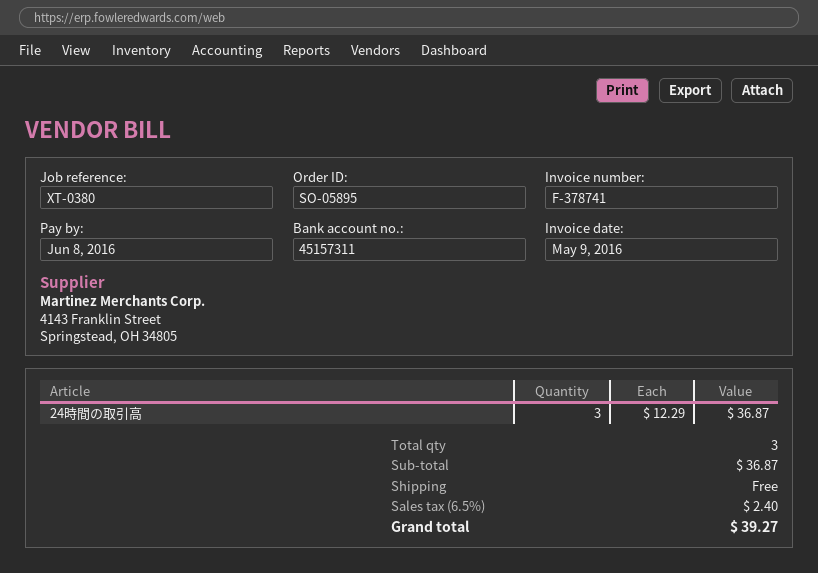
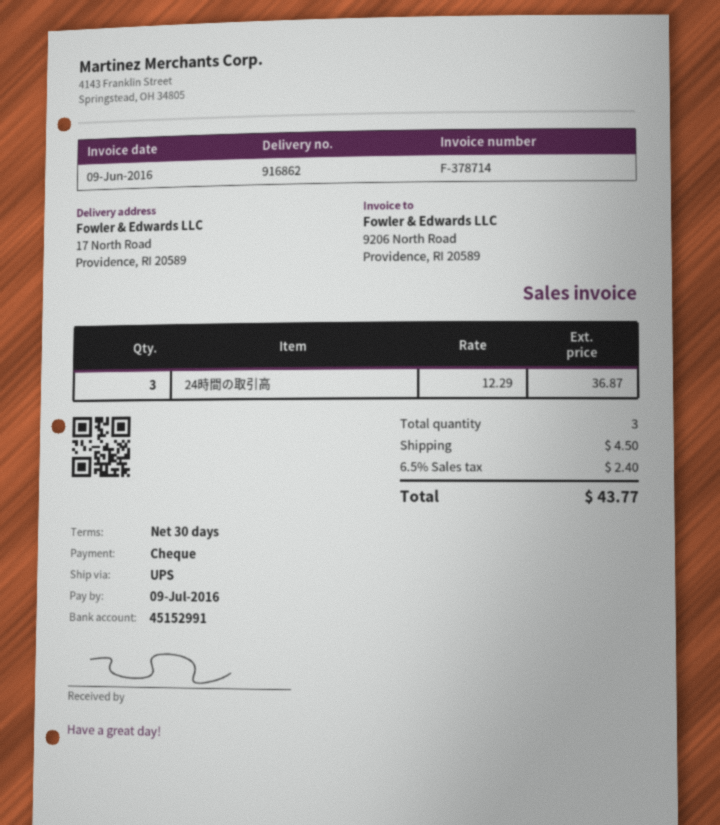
invoice number: F-378741 -> F-378714
invoice date: 2016-05-09 -> 2016-06-09
due date: 2016-06-08 -> 2016-07-09
bank account: 45157311 -> 45152991
shipping: 0.00 -> 4.50
total: 39.27 -> 43.77

